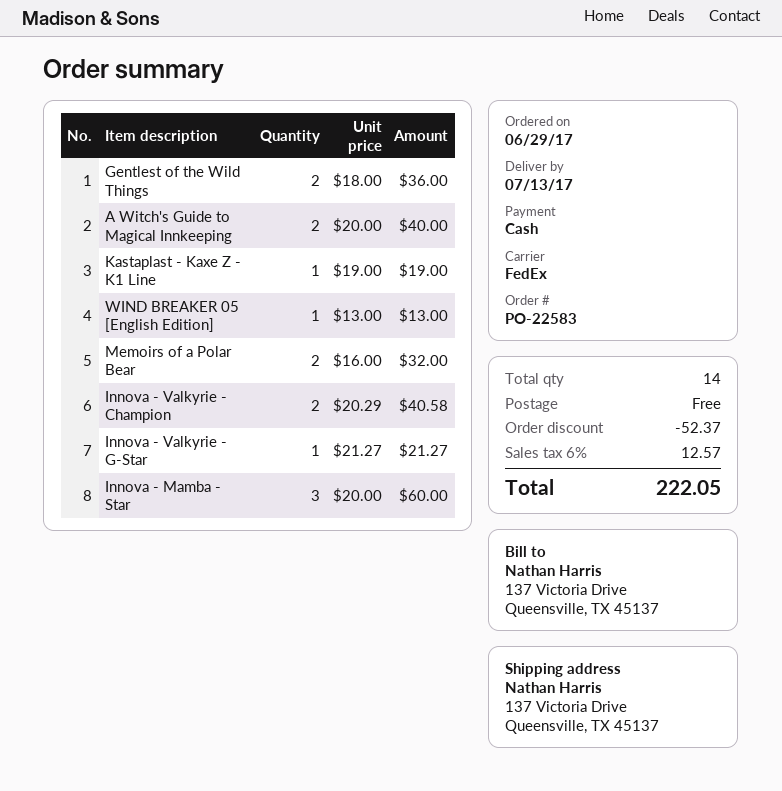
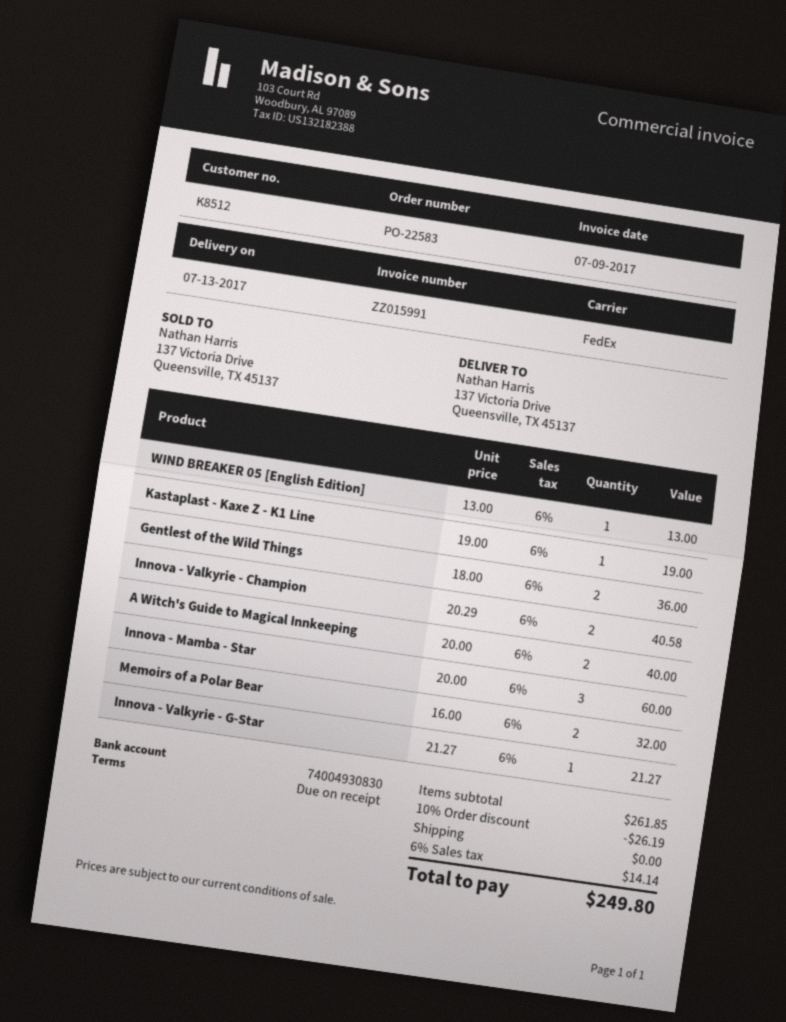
discount: 52.37 -> 26.19
tax: 6% = 12.57 -> 6% = 14.14
total: 222.05 -> 249.80

